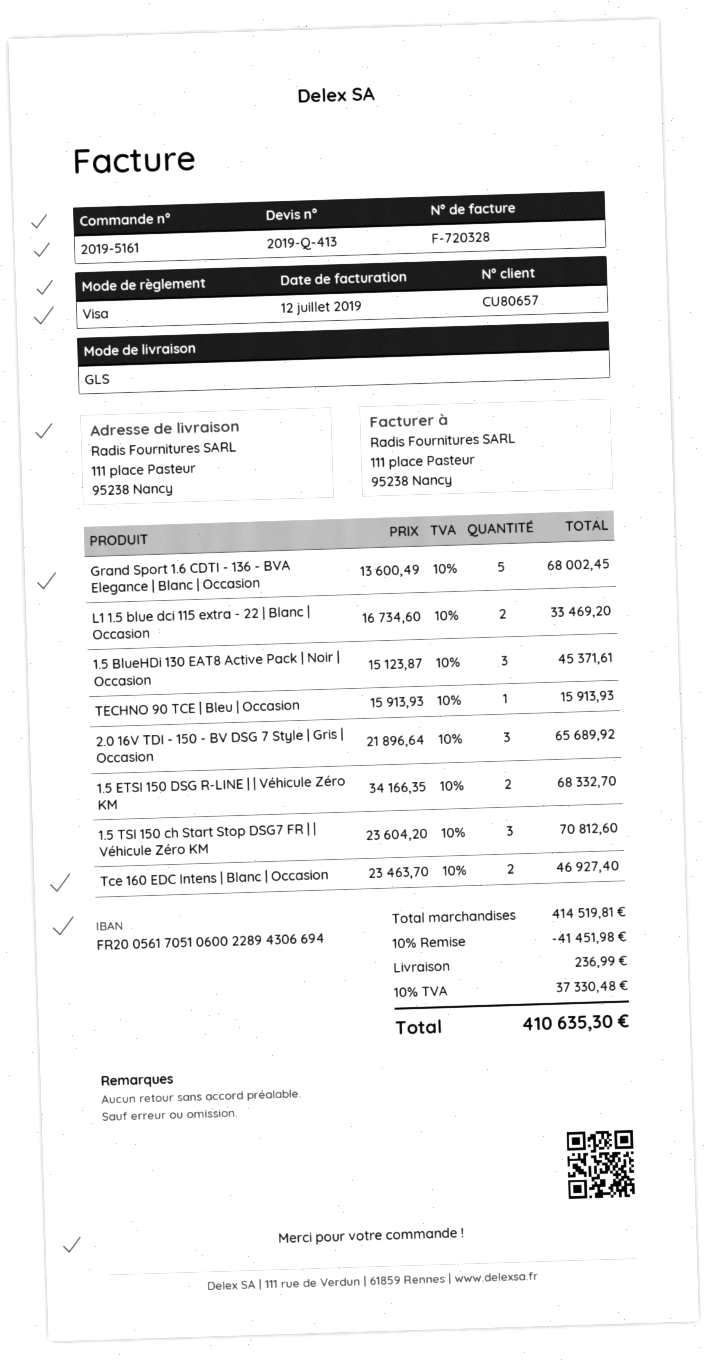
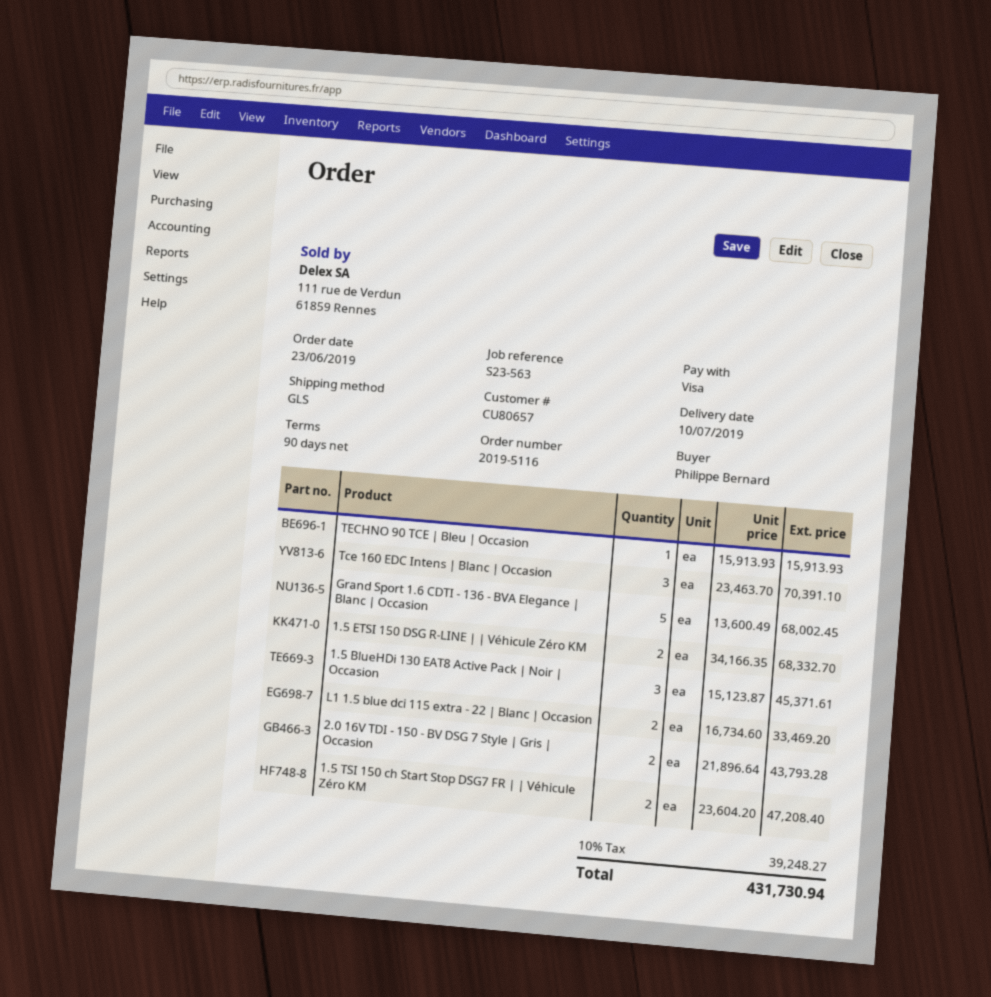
order number: 2019-5161 -> 2019-5116
2.0 16V TDI - 150 - BV DSG 7 Style | Gris | Occasion: 3 x 21896.64 = 65689.92 -> 2 x 21896.64 = 43793.28
1.5 TSI 150 ch Start Stop DSG7 FR | | Véhicule Zéro KM: 3 x 23604.20 = 70812.60 -> 2 x 23604.20 = 47208.40
Tce 160 EDC Intens | Blanc | Occasion: 2 x 23463.70 = 46927.40 -> 3 x 23463.70 = 70391.10
discount: 10% = 41451.98 -> none
shipping: 236.99 -> none
tax: 10% = 37330.48 -> 10% = 39248.27
total: 410635.30 -> 431730.94

